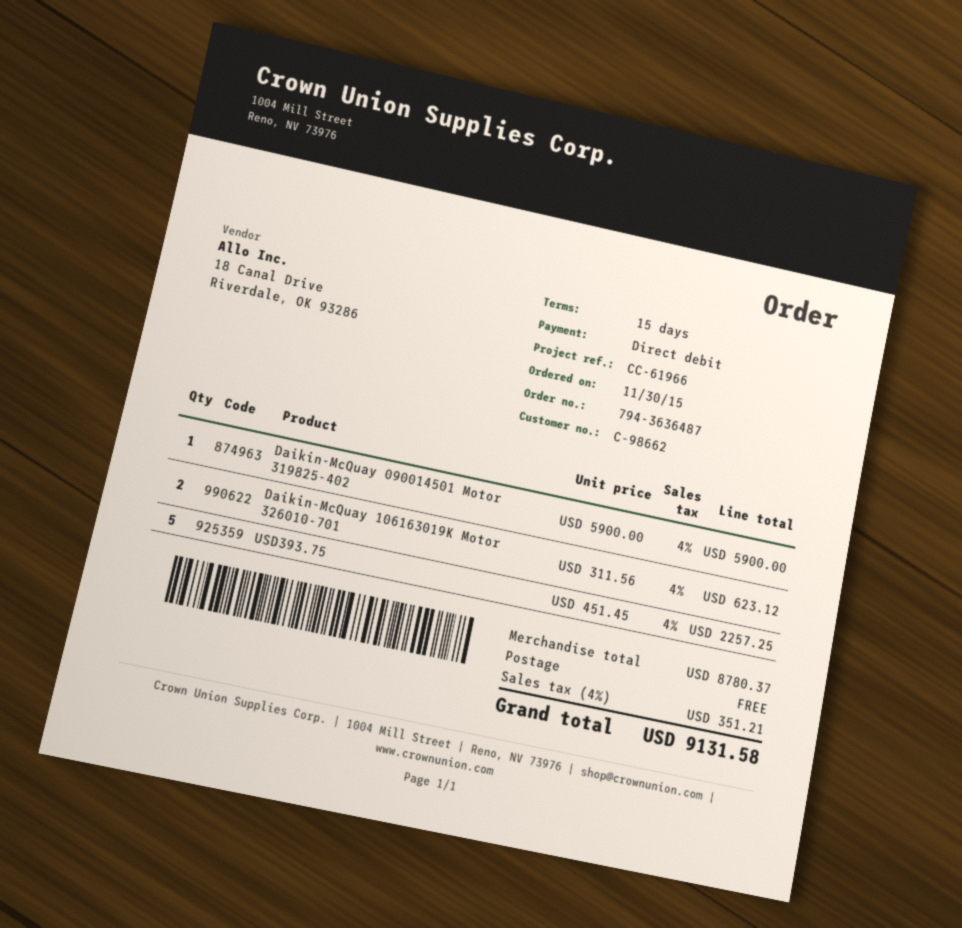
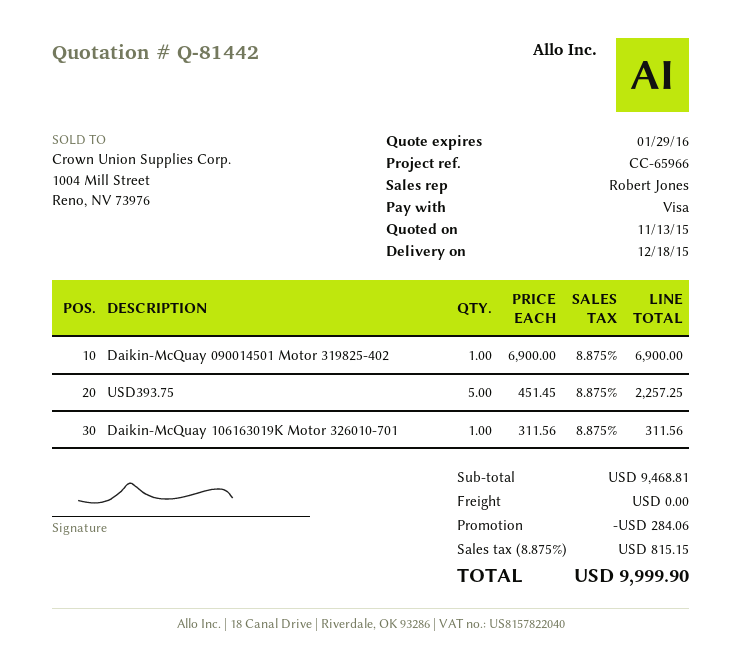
reference: CC-61966 -> CC-65966
payment method: direct debit -> Visa
Daikin-McQuay 090014501 Motor 319825-402: 1 x 5900.00 = 5900.00 -> 1 x 6900.00 = 6900.00
Daikin-McQuay 106163019K Motor 326010-701: 2 x 311.56 = 623.12 -> 1 x 311.56 = 311.56
subtotal: 8780.37 -> 9468.81
discount: none -> 284.06
tax: 4% = 351.21 -> 8.875% = 815.15
total: 9131.58 -> 9999.90

